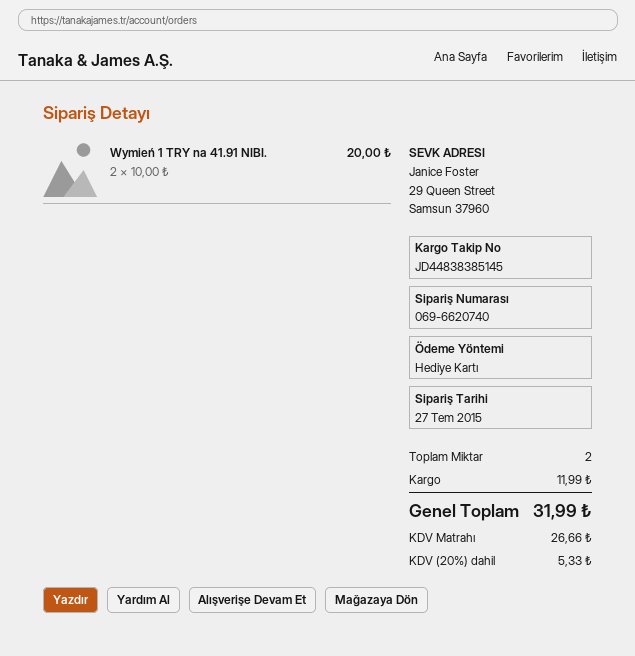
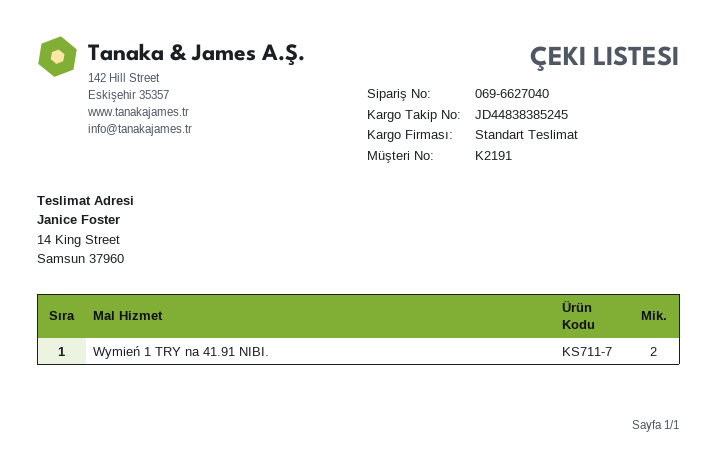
order number: 069-6620740 -> 069-6627040
tracking number: JD44838385145 -> JD44838385245
ship to: 29 Queen Street, Samsun 37960 -> 14 King Street, Samsun 37960

